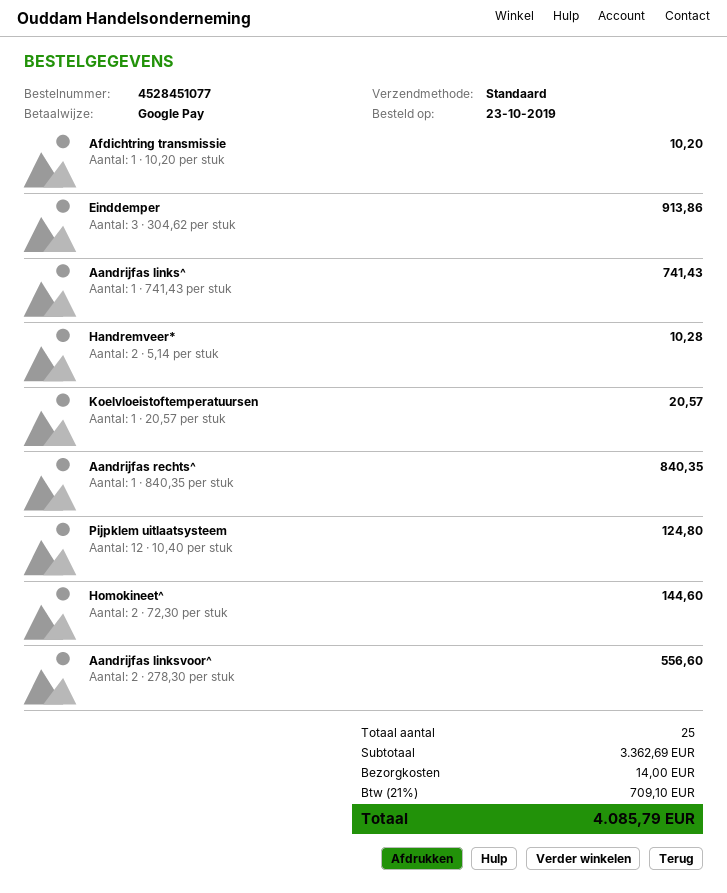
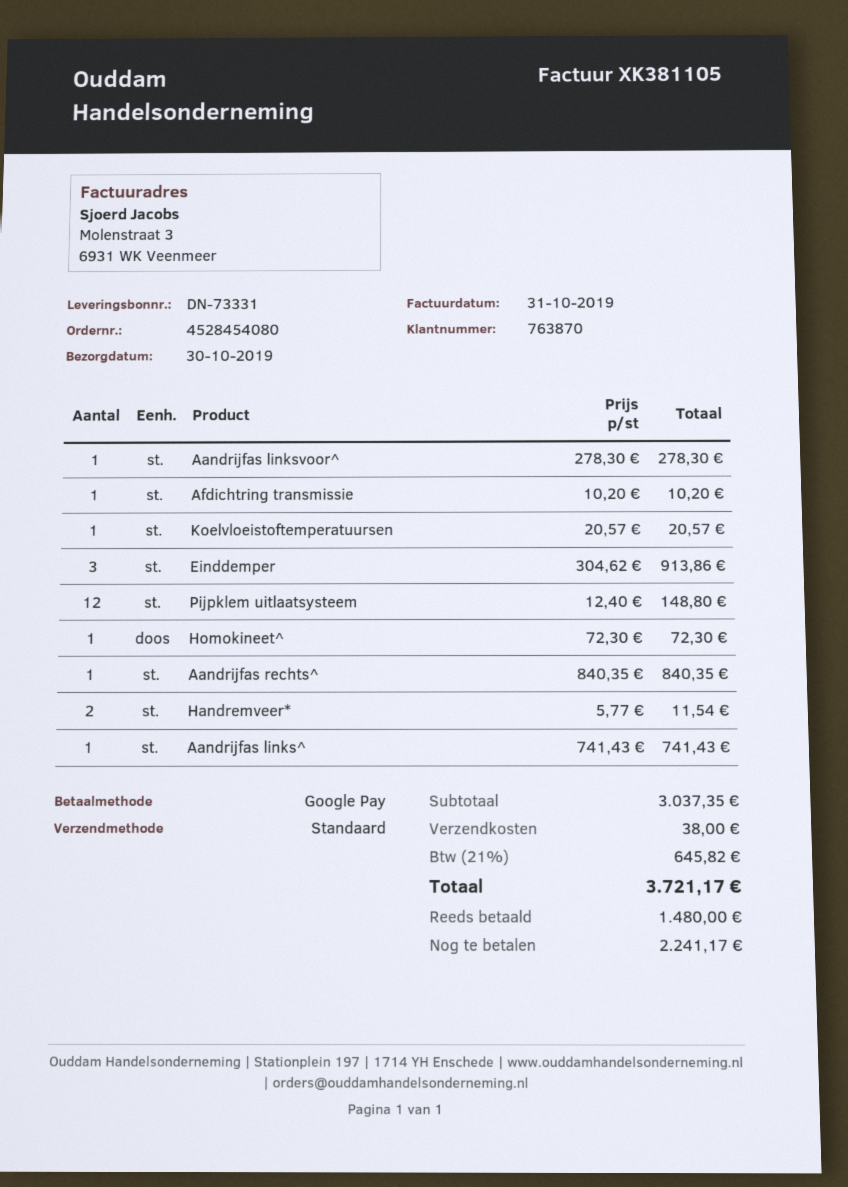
order number: 4528451077 -> 4528454080
Handremveer*: 2 x 5.14 = 10.28 -> 2 x 5.77 = 11.54
Pijpklem uitlaatsysteem: 12 x 10.40 = 124.80 -> 12 x 12.40 = 148.80
Homokineet^: 2 x 72.30 = 144.60 -> 1 x 72.30 = 72.30
Aandrijfas linksvoor^: 2 x 278.30 = 556.60 -> 1 x 278.30 = 278.30
subtotal: 3362.69 -> 3037.35
shipping: 14.00 -> 38.00
tax: 21% = 709.10 -> 21% = 645.82
total: 4085.79 -> 3721.17

